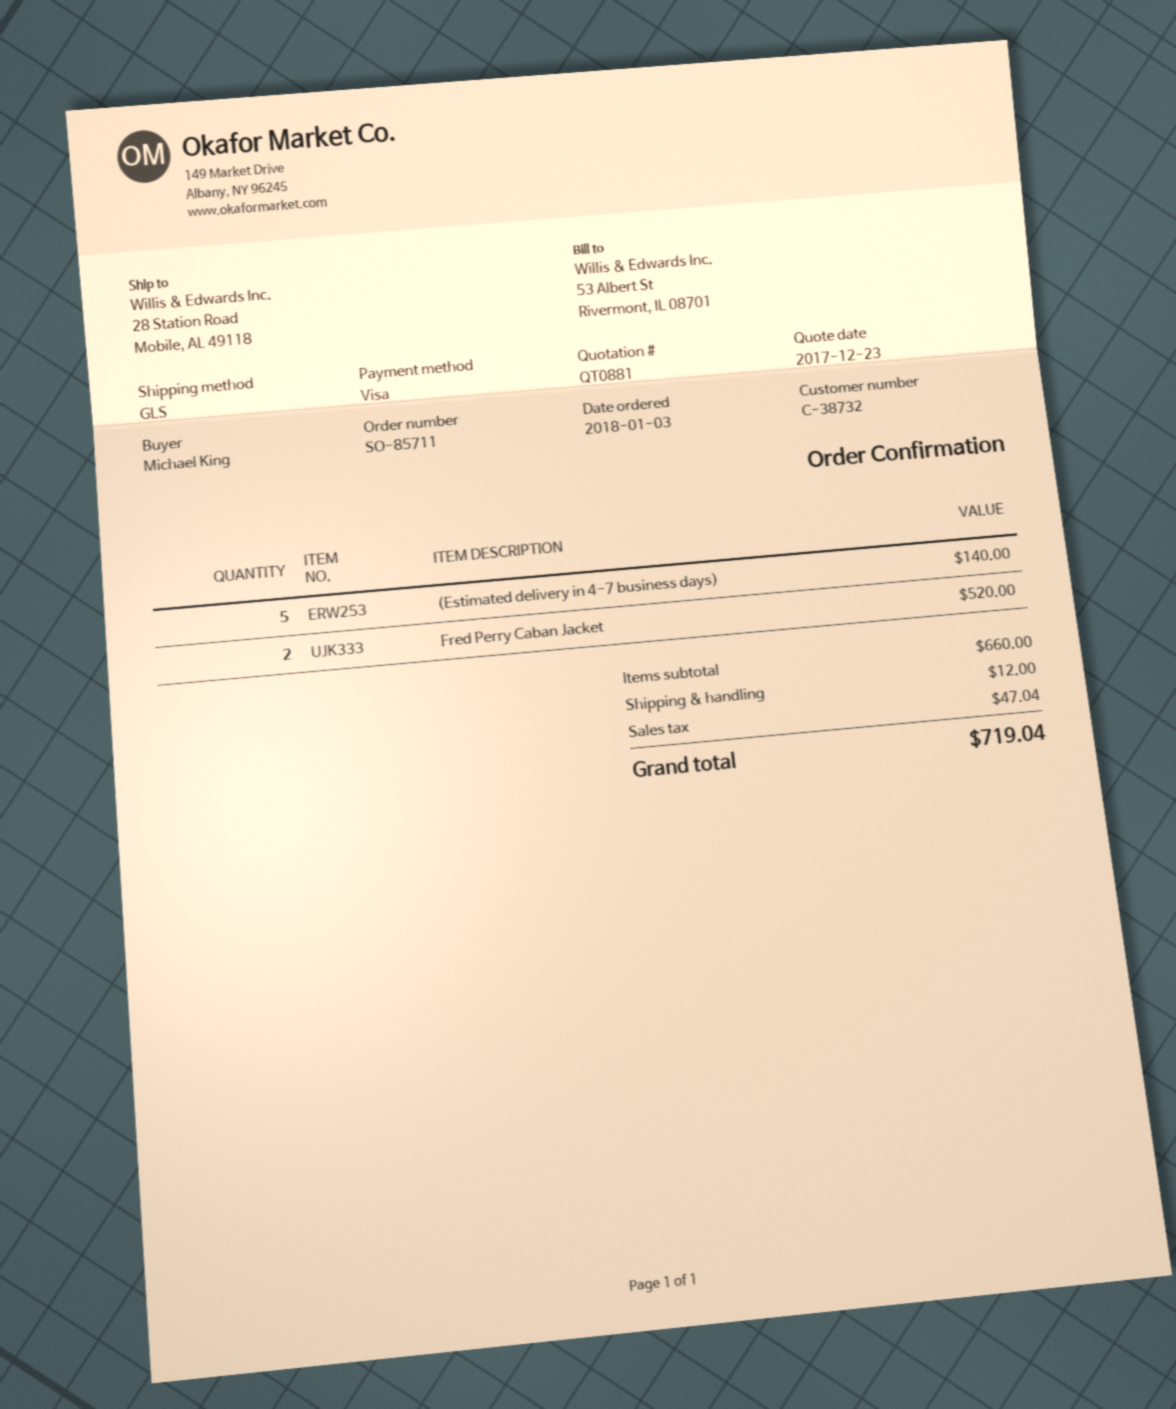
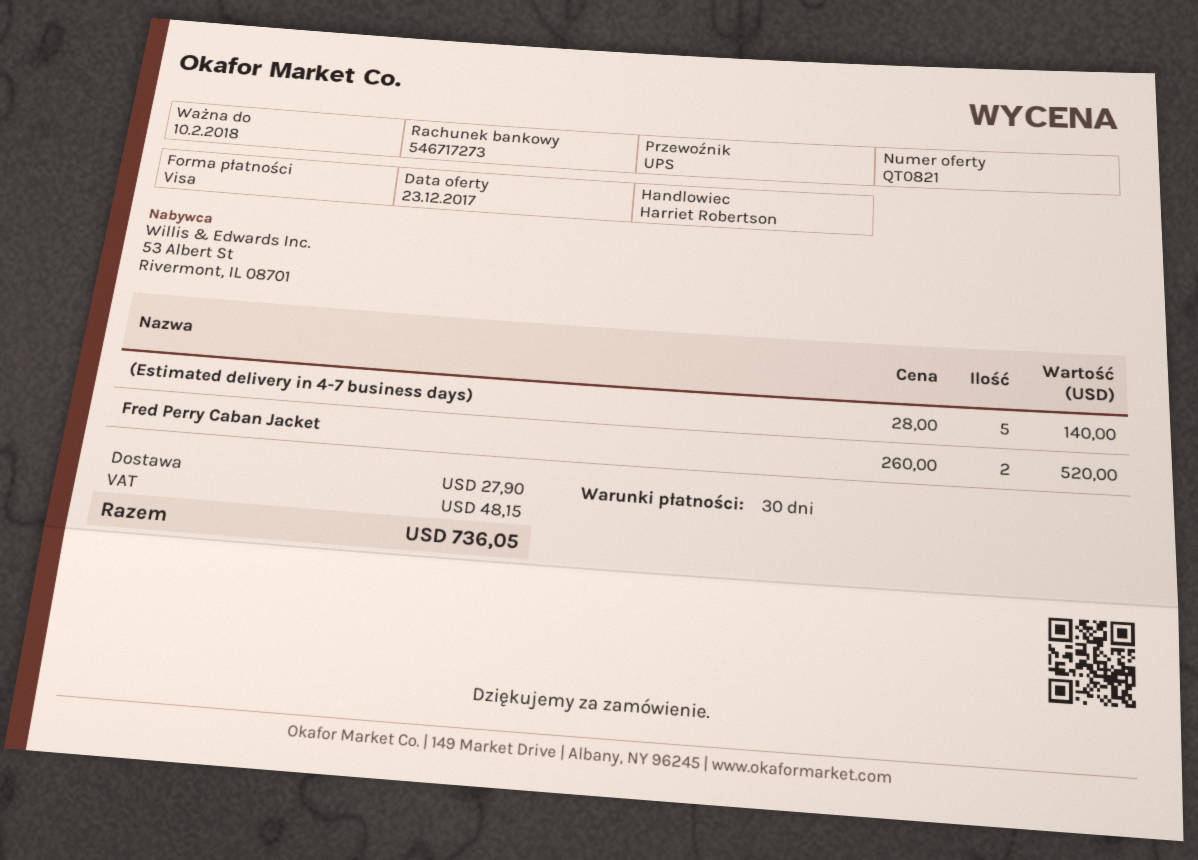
quote number: QT0881 -> QT0821
shipping method: GLS -> UPS
shipping: 12.00 -> 27.90
tax: 47.04 -> 48.15
total: 719.04 -> 736.05

